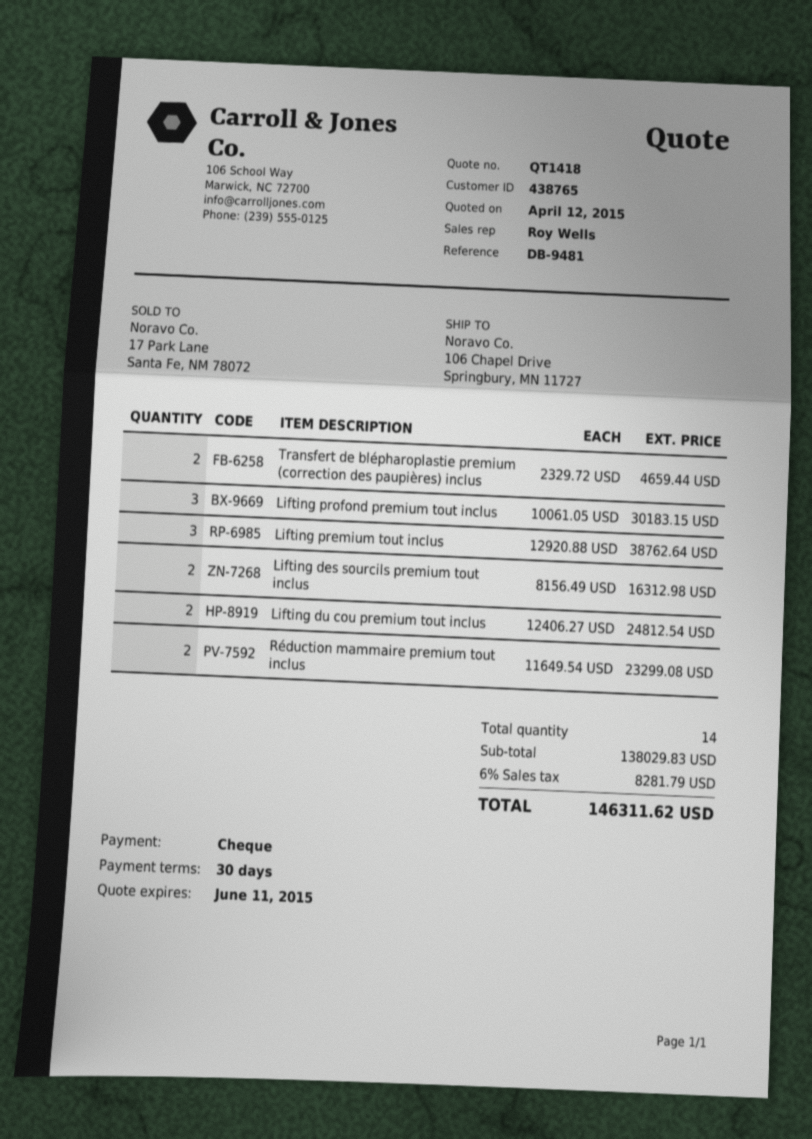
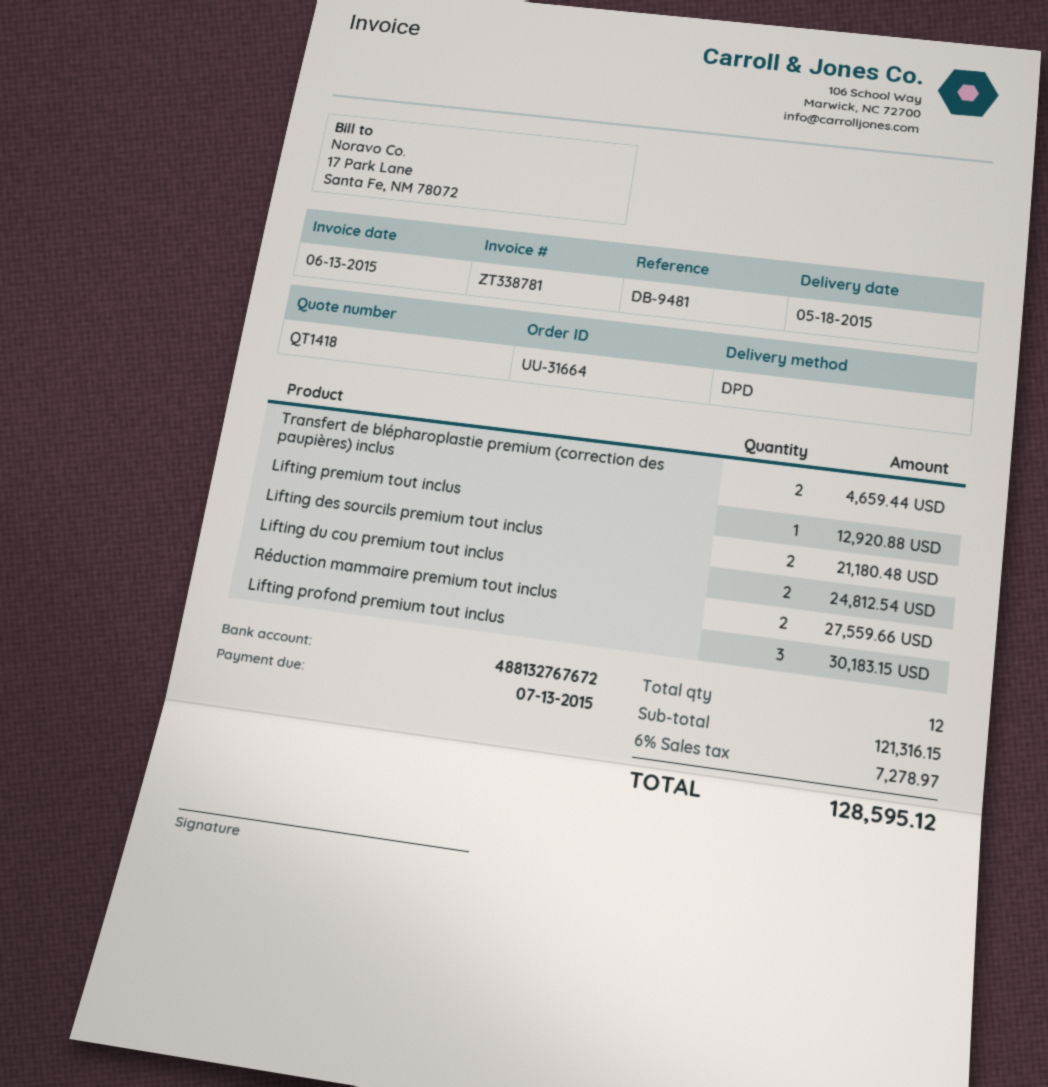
Lifting premium tout inclus: 3 for 38762.64 -> 1 for 12920.88
Lifting des sourcils premium tout inclus: 2 for 16312.98 -> 2 for 21180.48
Réduction mammaire premium tout inclus: 2 for 23299.08 -> 2 for 27559.66
total quantity: 14 -> 12
subtotal: 138029.83 -> 121316.15
tax: 6% = 8281.79 -> 6% = 7278.97
total: 146311.62 -> 128595.12

